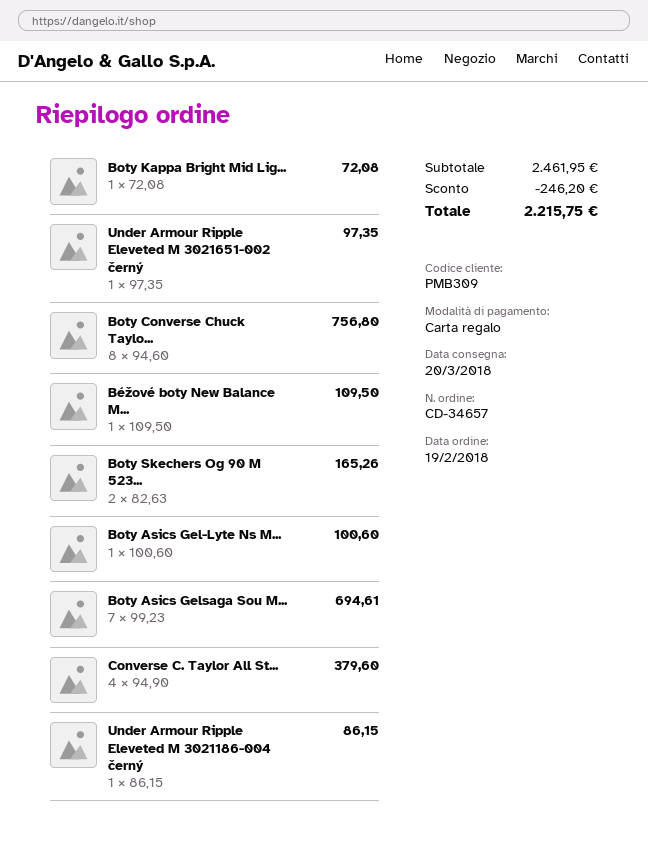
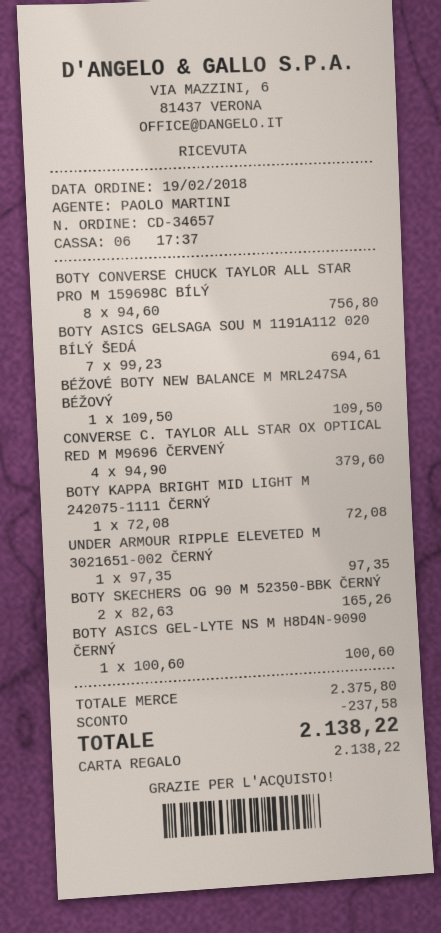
Under Armour Ripple Eleveted M 3021186-004 černý: 1 x 86.15 = 86.15 -> none
subtotal: 2461.95 -> 2375.80
discount: 246.20 -> 237.58
total: 2215.75 -> 2138.22

